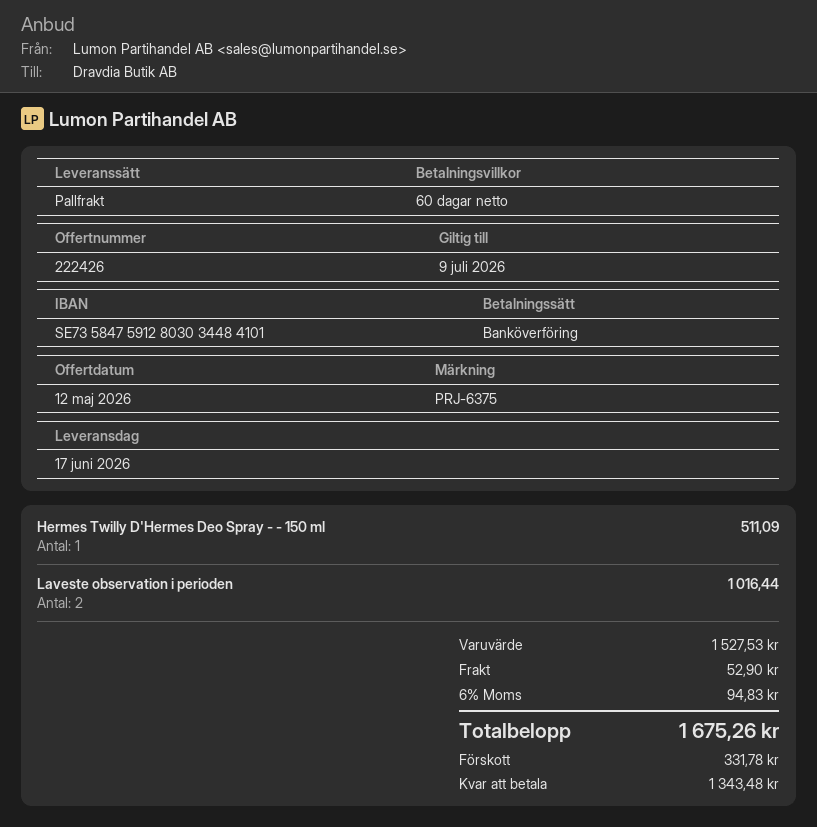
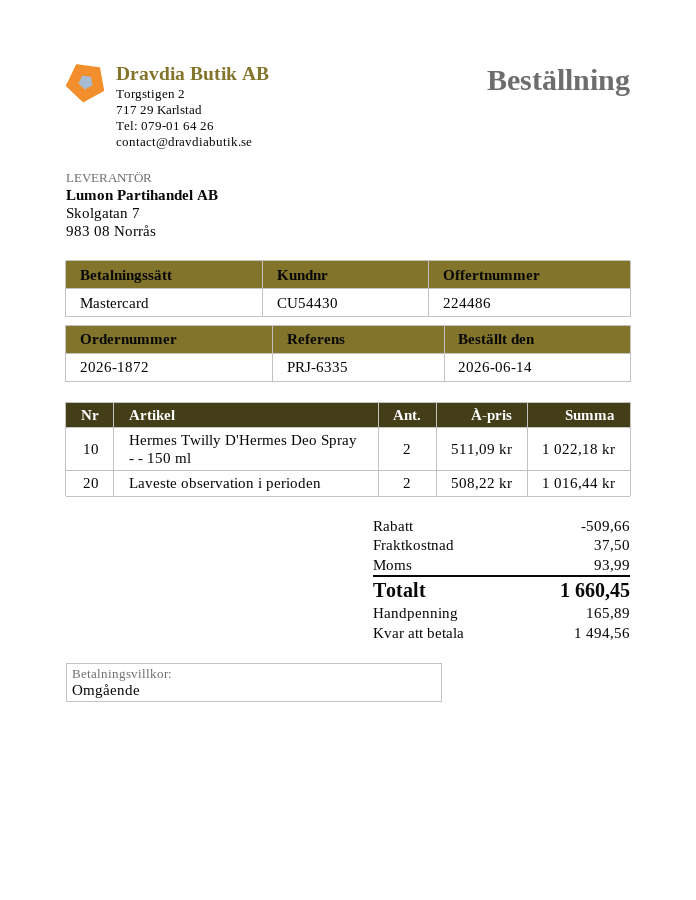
quote number: 222426 -> 224486
payment terms: 60 days -> on receipt
reference: PRJ-6375 -> PRJ-6335
payment method: bank transfer -> Mastercard
Hermes Twilly D'Hermes Deo Spray - - 150 ml: 1 for 511.09 -> 2 for 1022.18
discount: none -> 509.66
shipping: 52.90 -> 37.50
tax: 94.83 -> 93.99
total: 1675.26 -> 1660.45
deposit: 331.78 -> 165.89
balance: 1343.48 -> 1494.56

